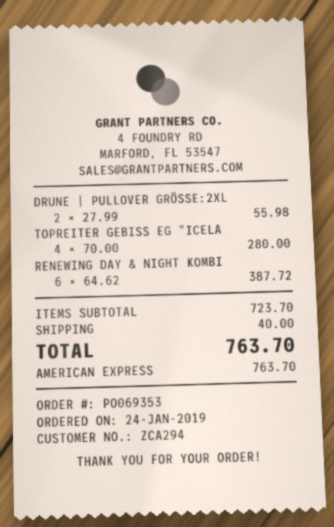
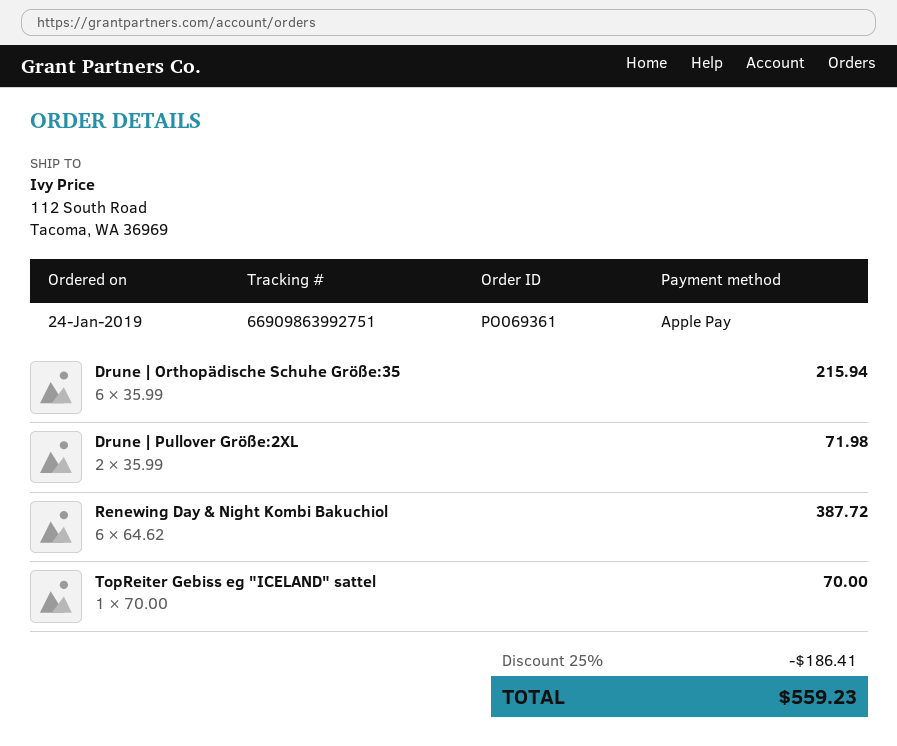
order number: PO069353 -> PO069361
payment method: American Express -> Apple Pay
DRUNE | PULLOVER GRÖSSE:2XL: 2 x 27.99 = 55.98 -> 2 x 35.99 = 71.98
TOPREITER GEBISS EG "ICELA: 4 x 70.00 = 280.00 -> 1 x 70.00 = 70.00
Drune | Orthopädische Schuhe Größe:35: none -> 6 x 35.99 = 215.94
discount: none -> 25% = 186.41
shipping: 40.00 -> none
total: 763.70 -> 559.23

